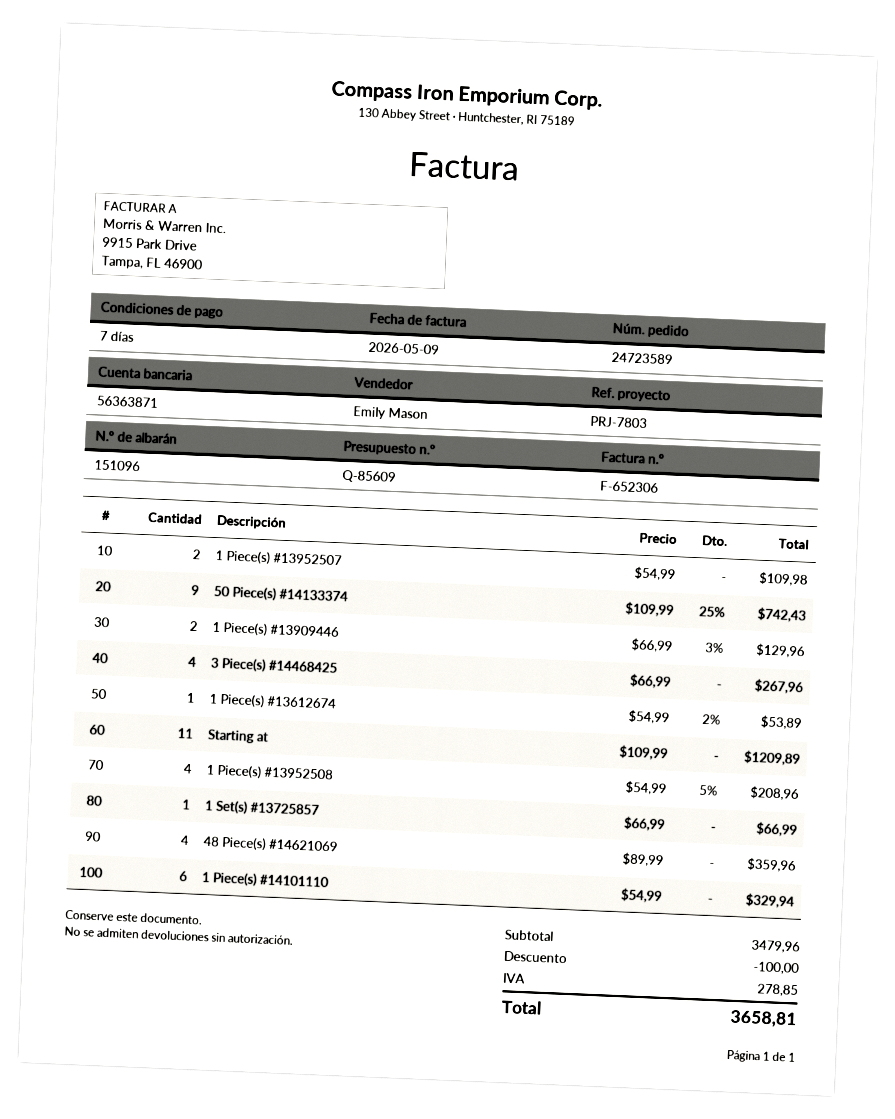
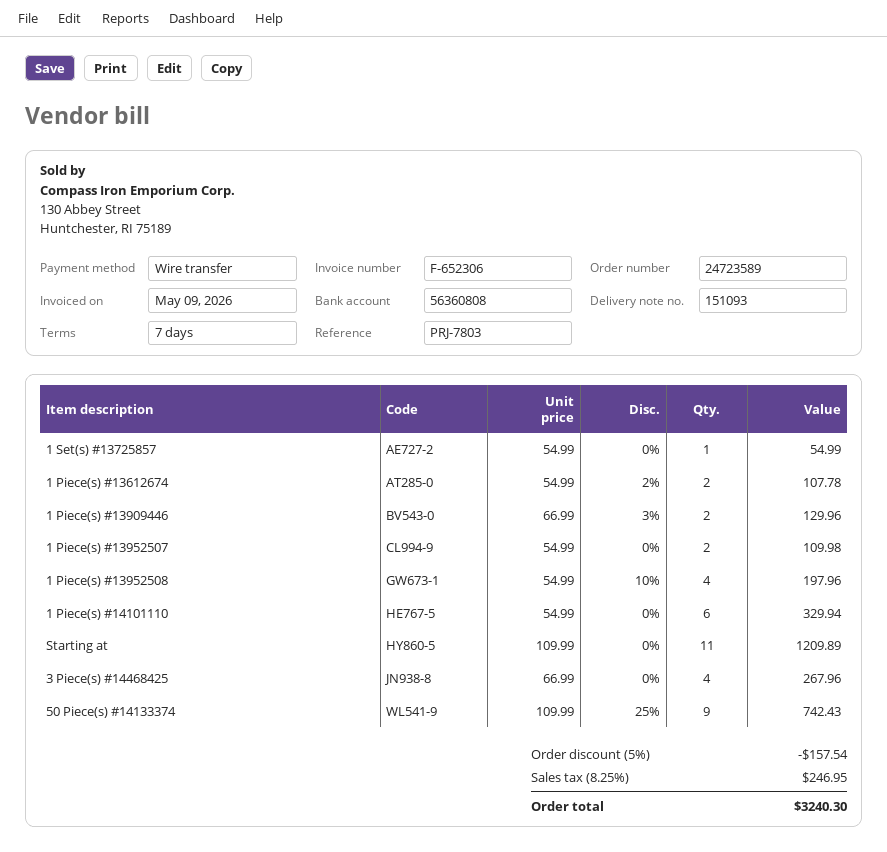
delivery note number: 151096 -> 151093
bank account: 56363871 -> 56360808
1 Piece(s) #13612674: 1 x 54.99 - 2% = 53.89 -> 2 x 54.99 - 2% = 107.78
1 Piece(s) #13952508: 4 x 54.99 - 5% = 208.96 -> 4 x 54.99 - 10% = 197.96
1 Set(s) #13725857: 1 x 66.99 = 66.99 -> 1 x 54.99 = 54.99
48 Piece(s) #14621069: 4 x 89.99 = 359.96 -> none
discount: 100.00 -> 157.54
tax: 278.85 -> 246.95
total: 3658.81 -> 3240.30

